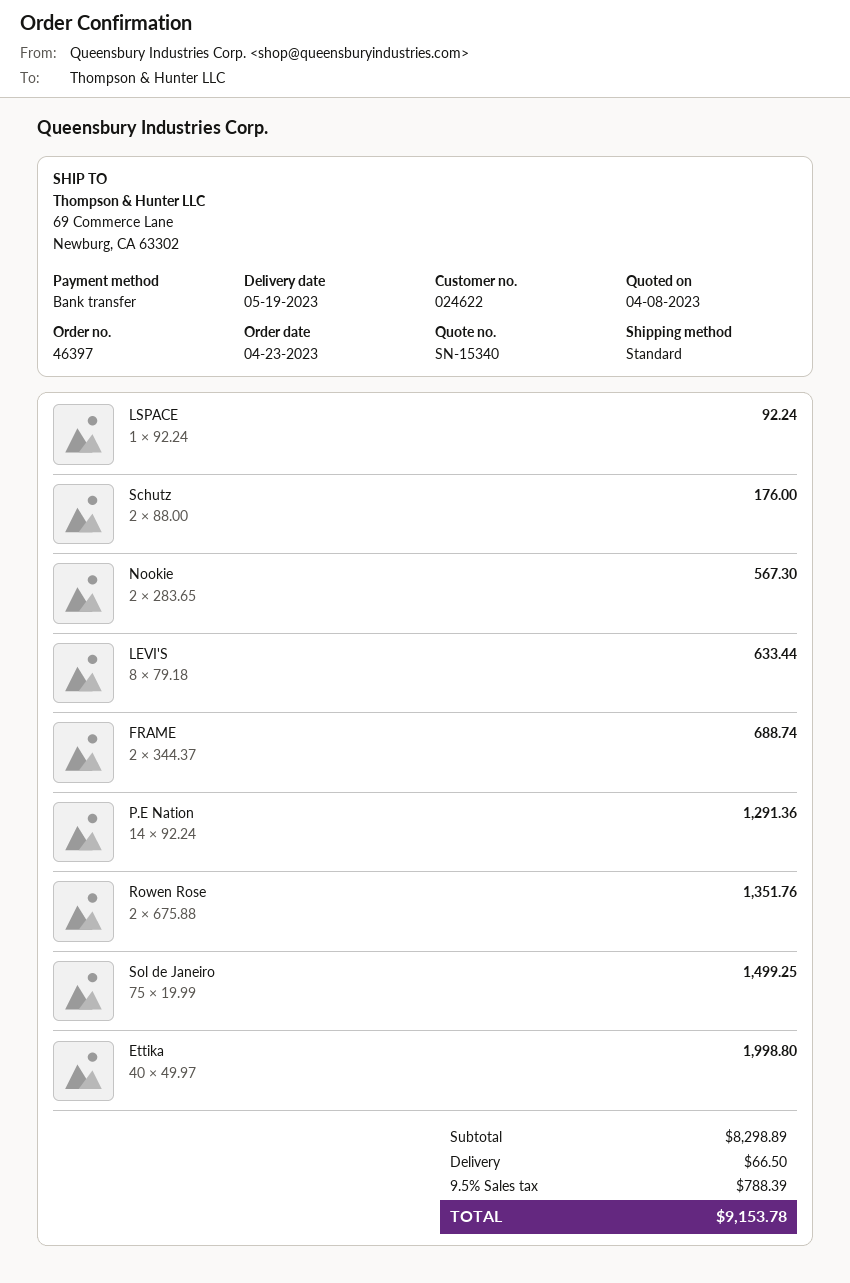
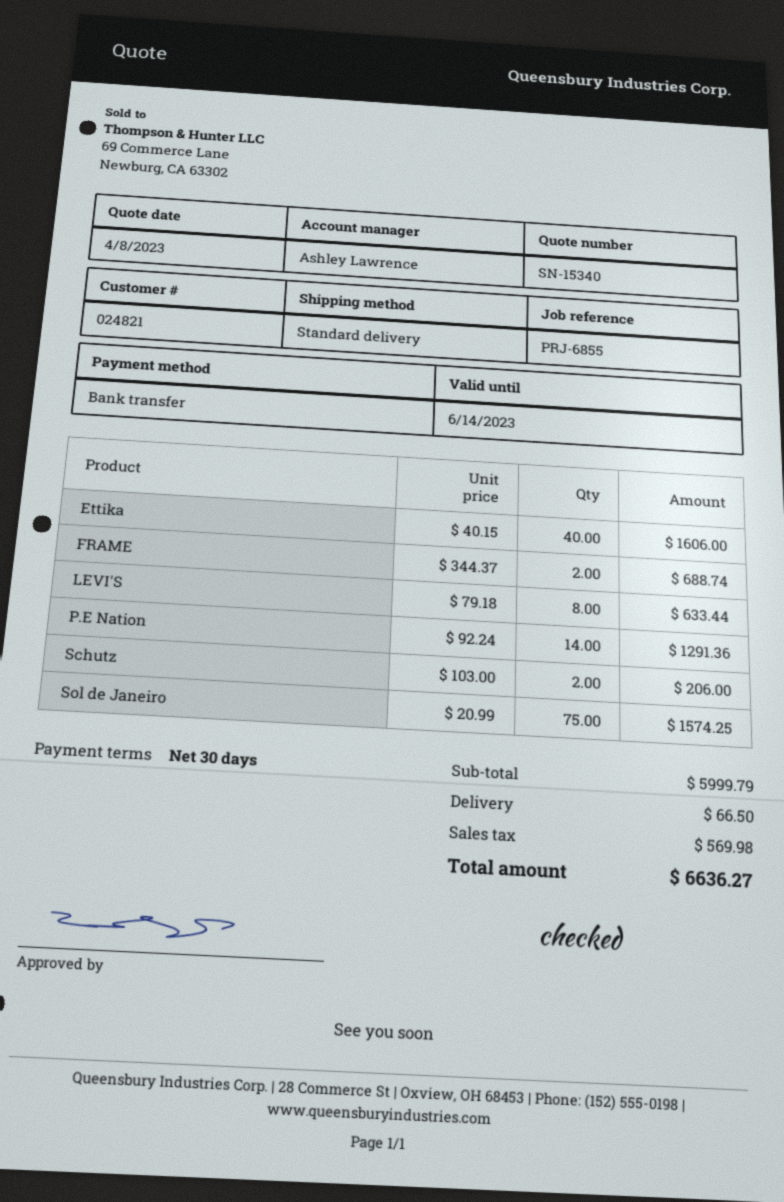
customer number: 024622 -> 024821
LSPACE: 1 x 92.24 = 92.24 -> none
Schutz: 2 x 88.00 = 176.00 -> 2 x 103.00 = 206.00
Nookie: 2 x 283.65 = 567.30 -> none
Rowen Rose: 2 x 675.88 = 1351.76 -> none
Sol de Janeiro: 75 x 19.99 = 1499.25 -> 75 x 20.99 = 1574.25
Ettika: 40 x 49.97 = 1998.80 -> 40 x 40.15 = 1606.00
subtotal: 8298.89 -> 5999.79
tax: 788.39 -> 569.98
total: 9153.78 -> 6636.27

